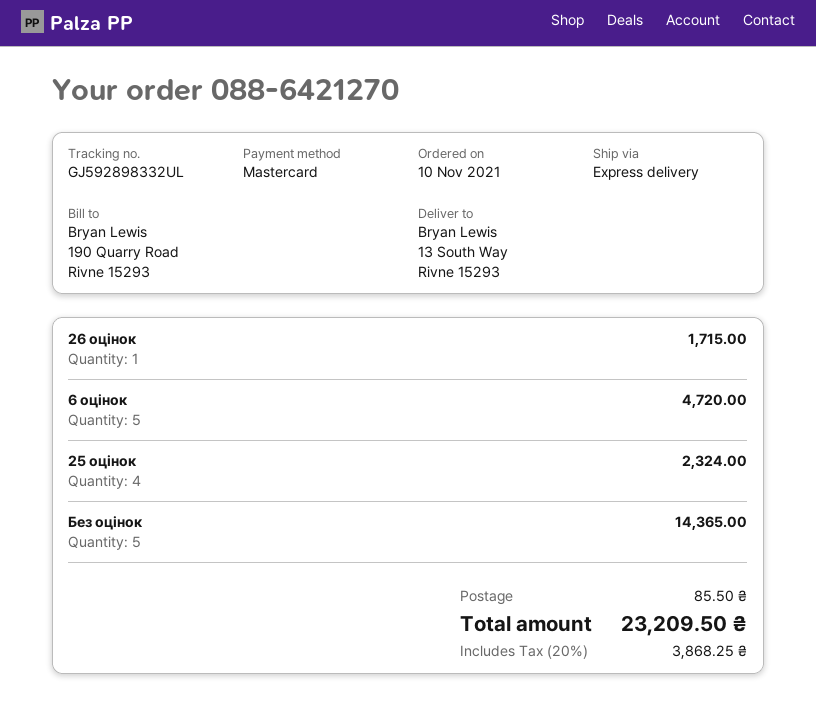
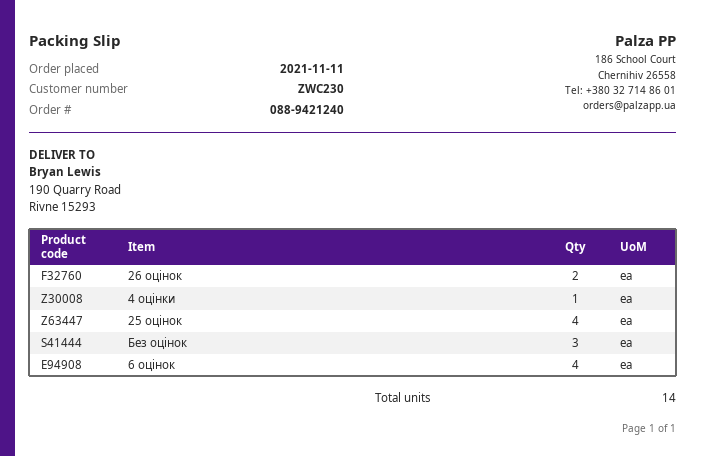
order number: 088-6421270 -> 088-9421240
order date: 2021-11-10 -> 2021-11-11
ship to: 13 South Way, Rivne 15293 -> 190 Quarry Road, Rivne 15293
26 оцінок: 1 -> 2
6 оцінок: 5 -> 4
Без оцінок: 5 -> 3
4 оцінки: none -> 1

